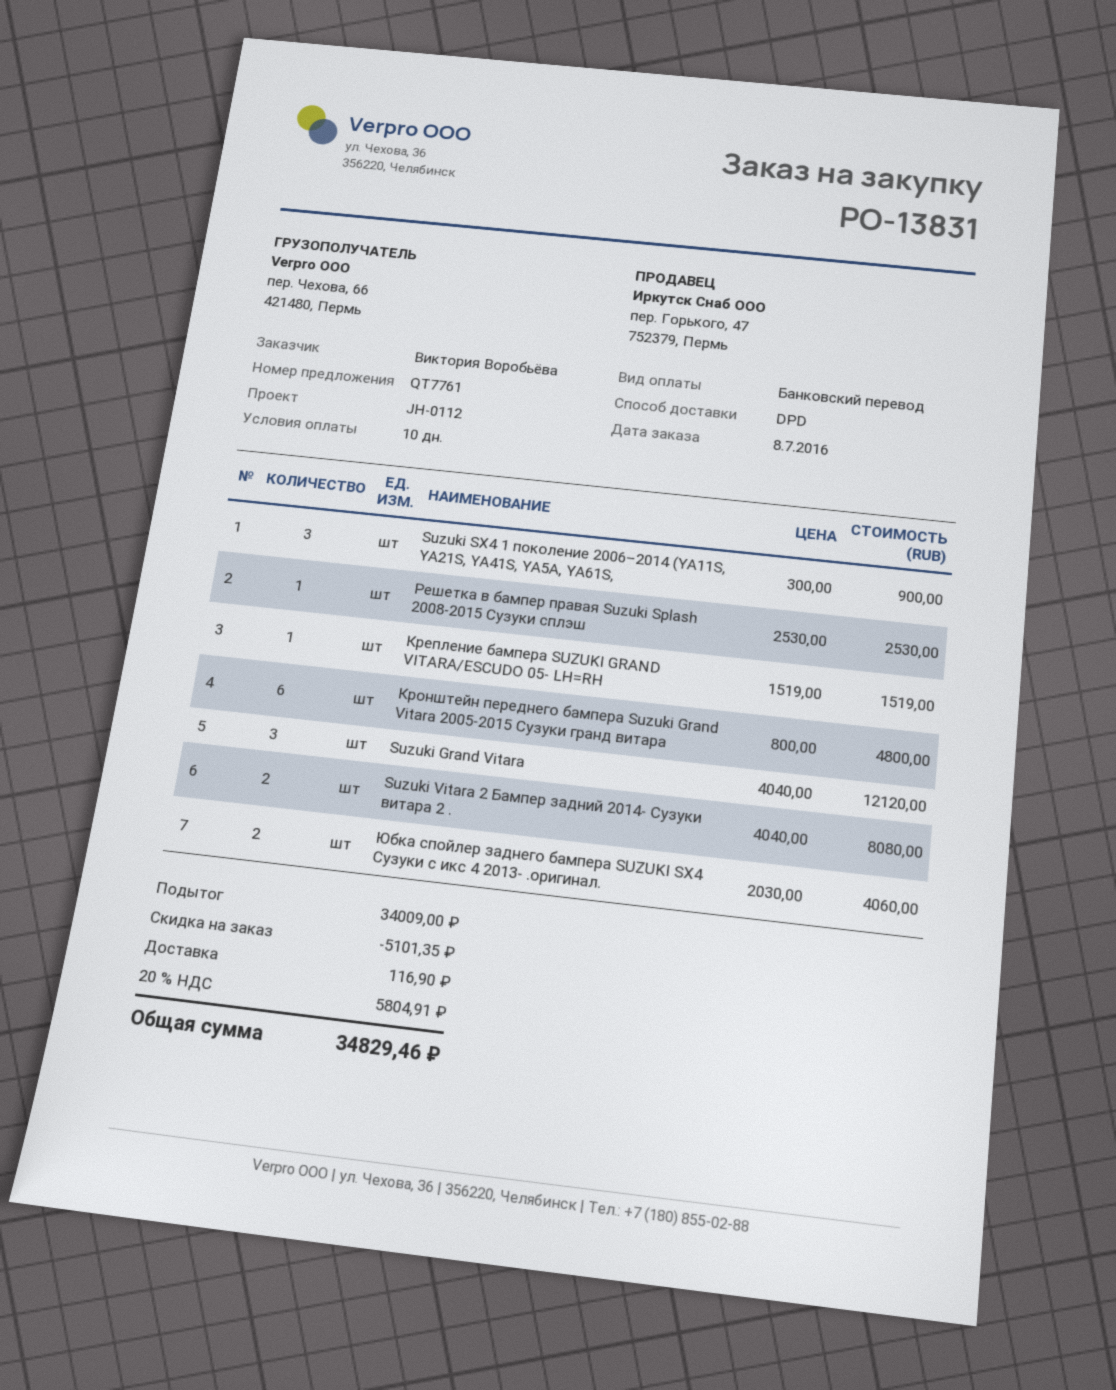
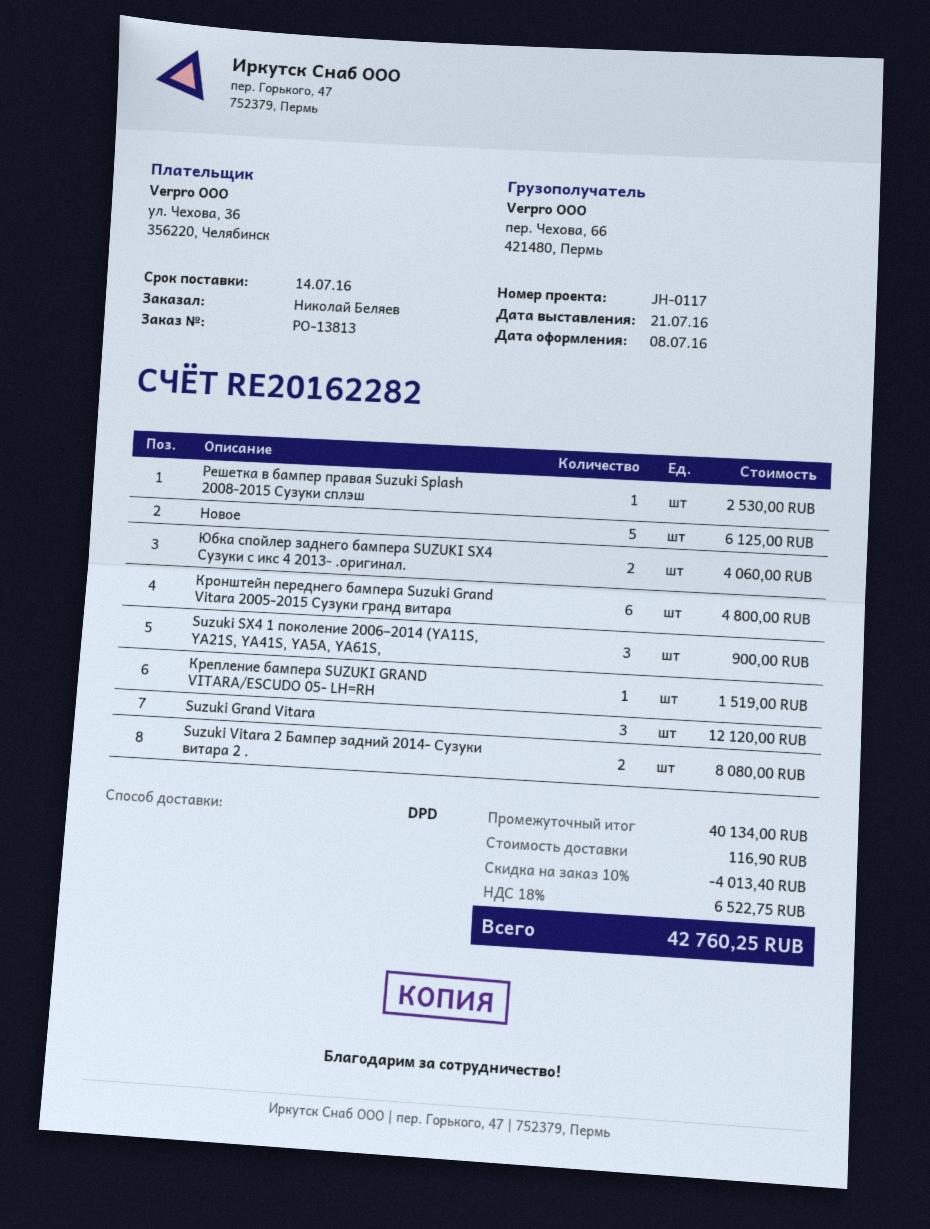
order number: PO-13831 -> PO-13813
reference: JH-0112 -> JH-0117
ordered by: Виктория Воробьёва -> Николай Беляев
Новое: none -> 5 for 6125.00
subtotal: 34009.00 -> 40134.00
discount: 5101.35 -> 4013.40
tax: 20% = 5804.91 -> 18% = 6522.75
total: 34829.46 -> 42760.25

